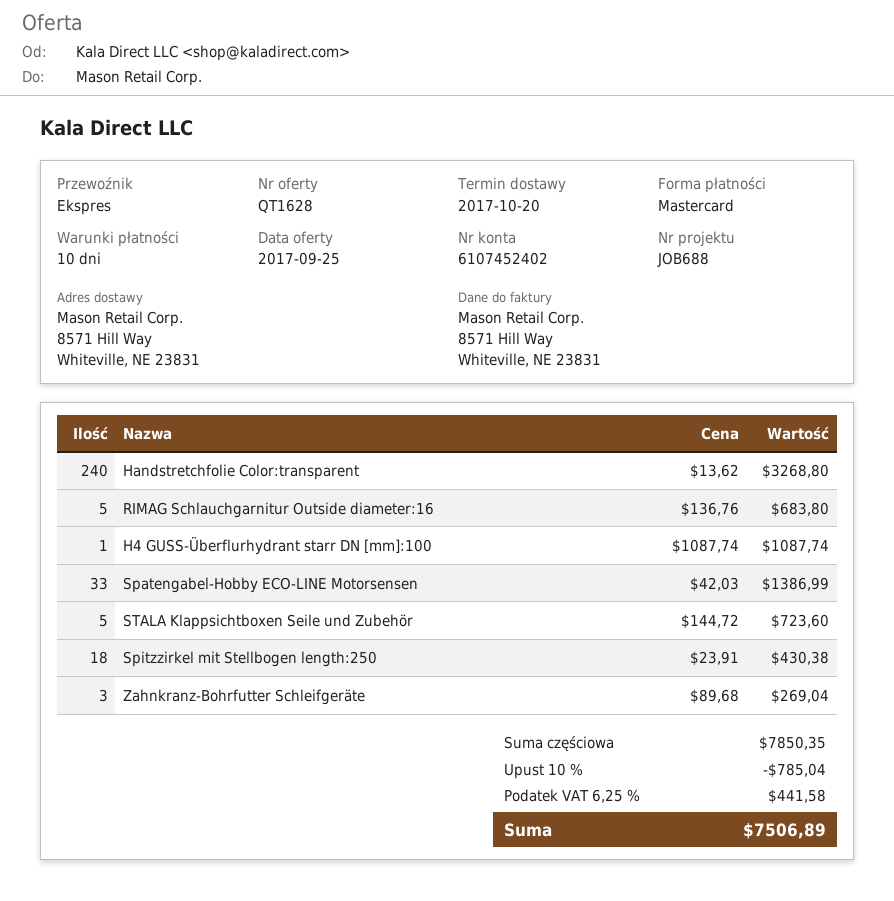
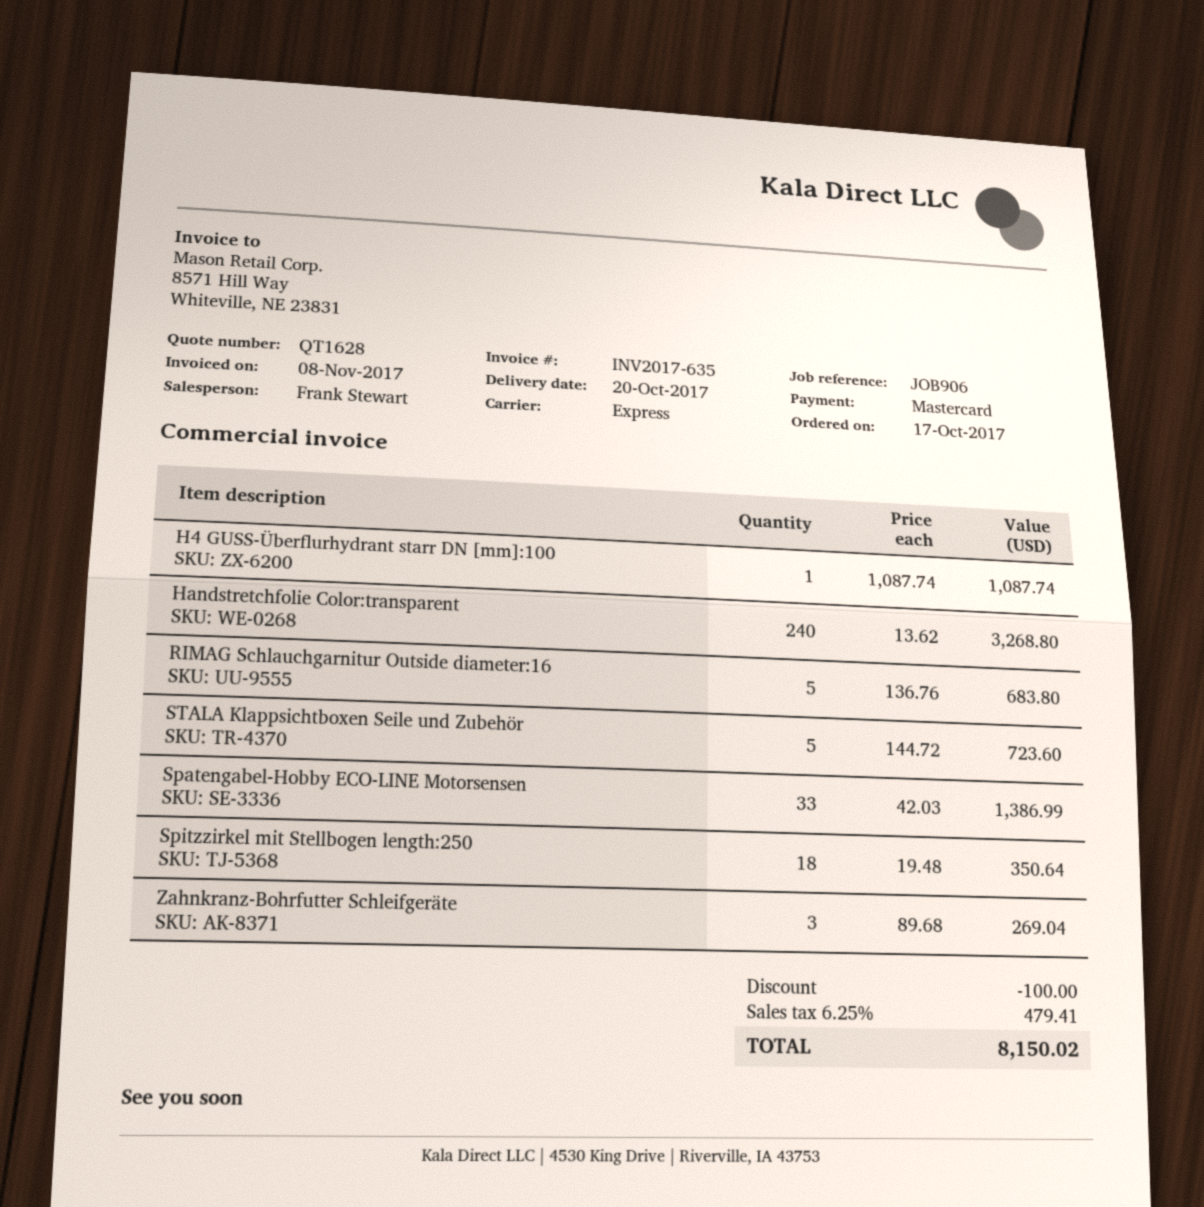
reference: JOB688 -> JOB906
Spitzzirkel mit Stellbogen length:250: 18 x 23.91 = 430.38 -> 18 x 19.48 = 350.64
discount: 785.04 -> 100.00
tax: 6.25% = 441.58 -> 6.25% = 479.41
total: 7506.89 -> 8150.02

